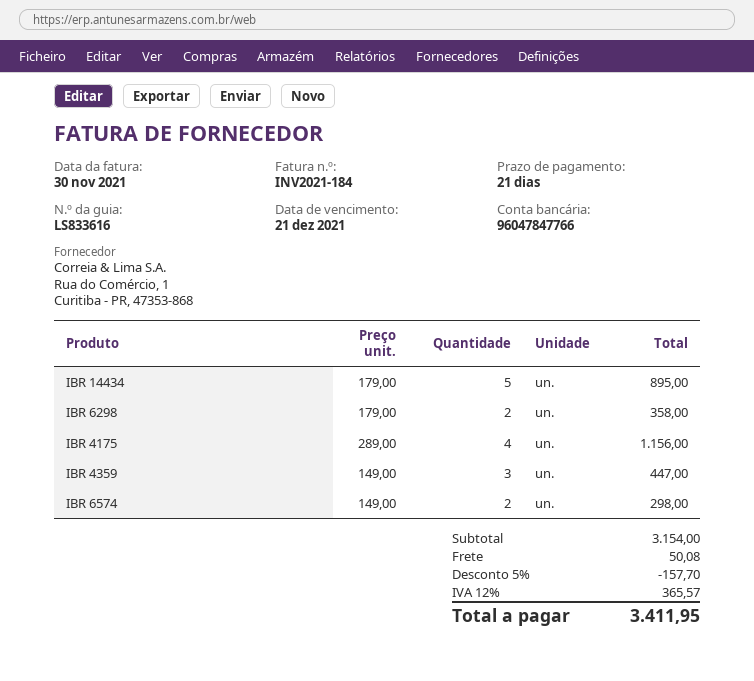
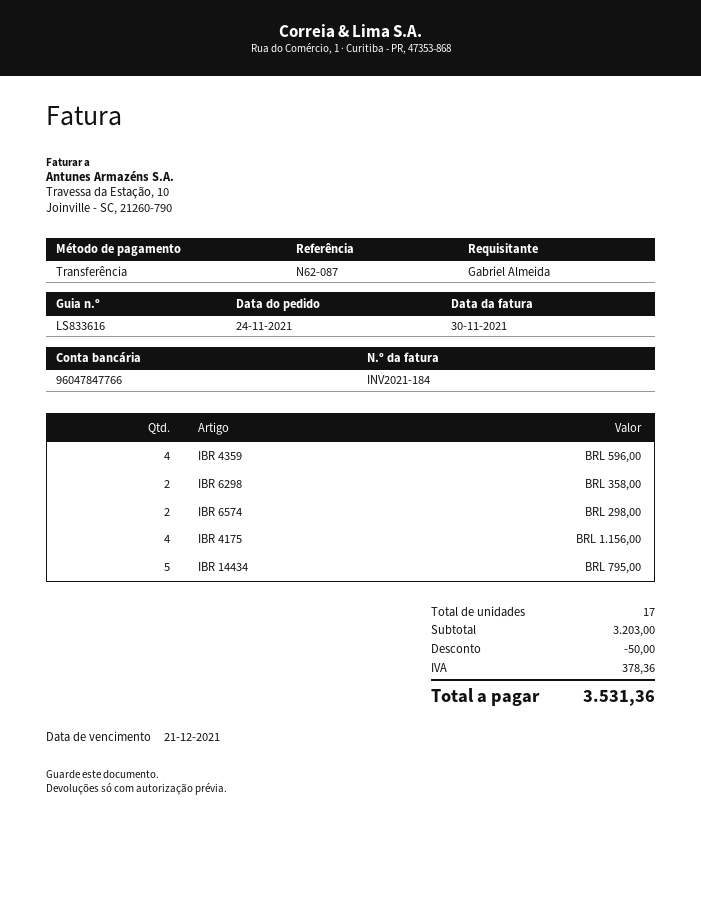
IBR 14434: 5 for 895.00 -> 5 for 795.00
IBR 4359: 3 for 447.00 -> 4 for 596.00
subtotal: 3154.00 -> 3203.00
discount: 157.70 -> 50.00
shipping: 50.08 -> none
tax: 365.57 -> 378.36
total: 3411.95 -> 3531.36

